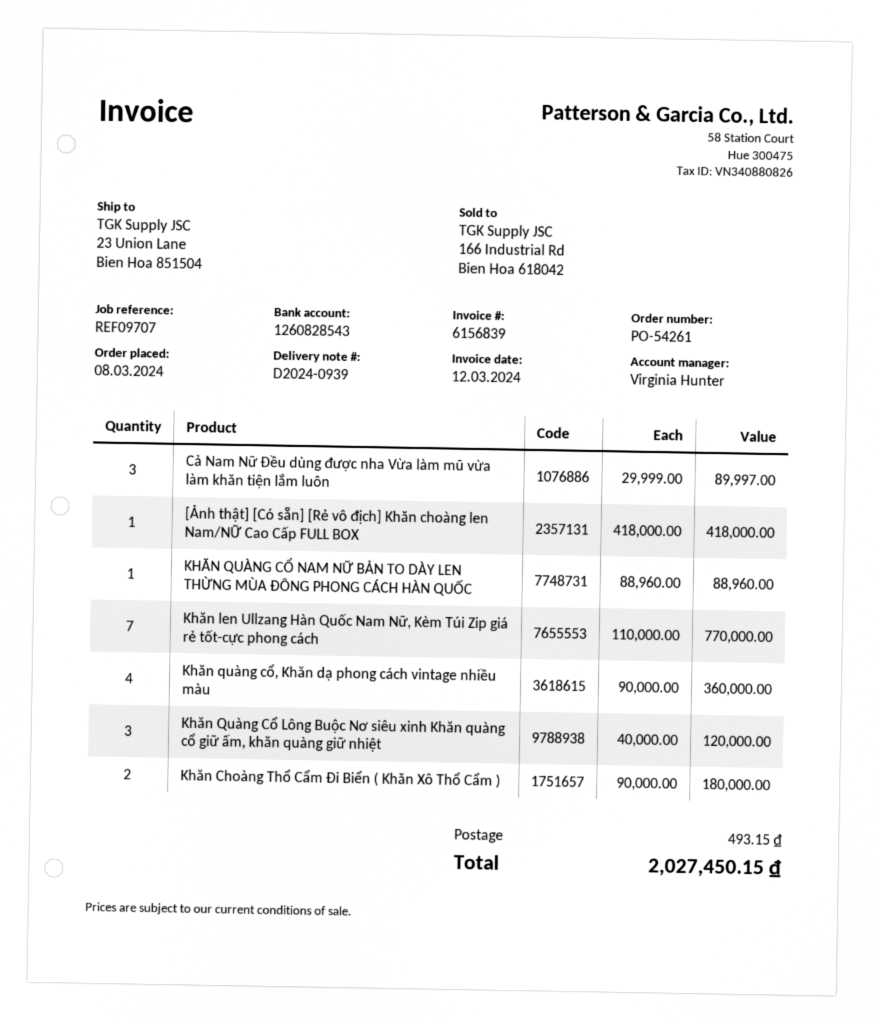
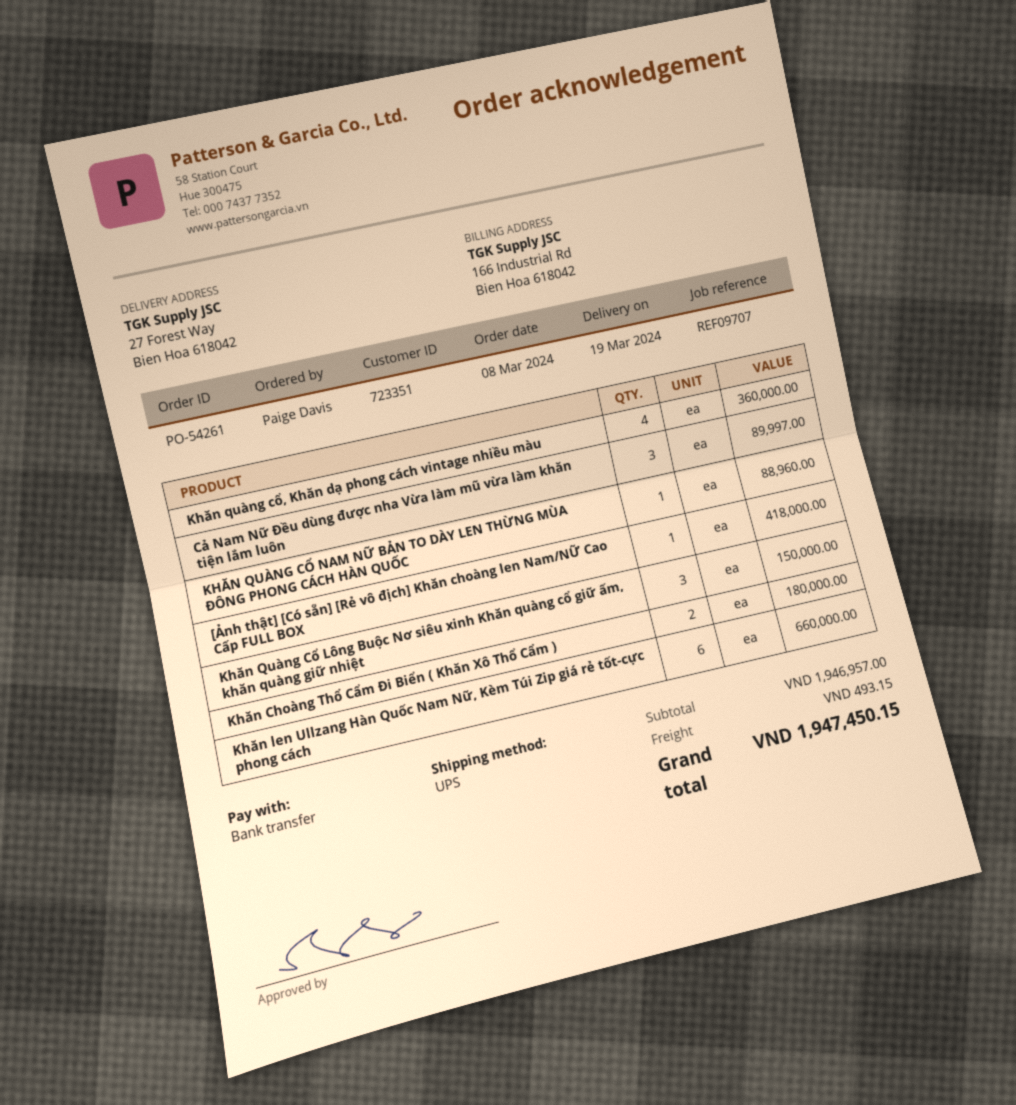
ship to: 23 Union Lane, Bien Hoa 851504 -> 27 Forest Way, Bien Hoa 618042
Khăn len Ullzang Hàn Quốc Nam Nữ, Kèm Túi Zip giá rẻ tốt-cực phong cách: 7 for 770000.00 -> 6 for 660000.00
Khăn Quàng Cổ Lông Buộc Nơ siêu xinh Khăn quàng cổ giữ ấm, khăn quàng giữ nhiệt: 3 for 120000.00 -> 3 for 150000.00
total: 2027450.15 -> 1947450.15

